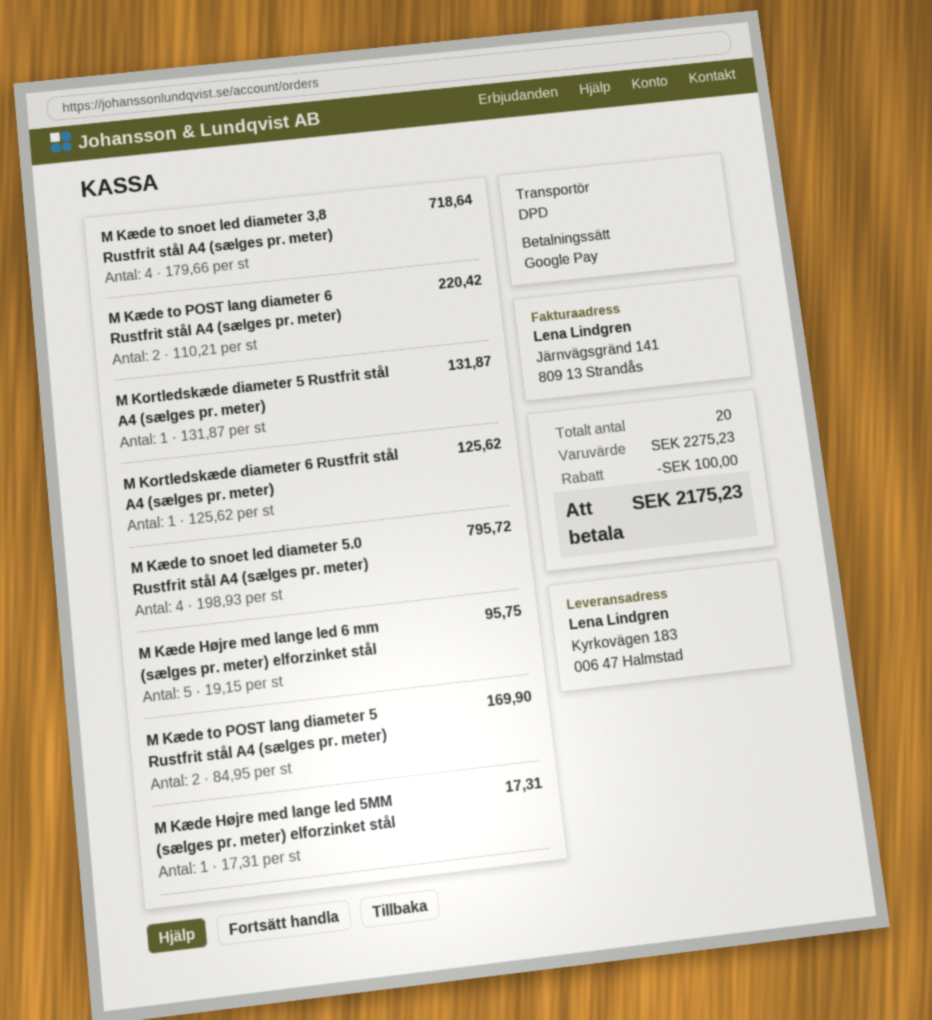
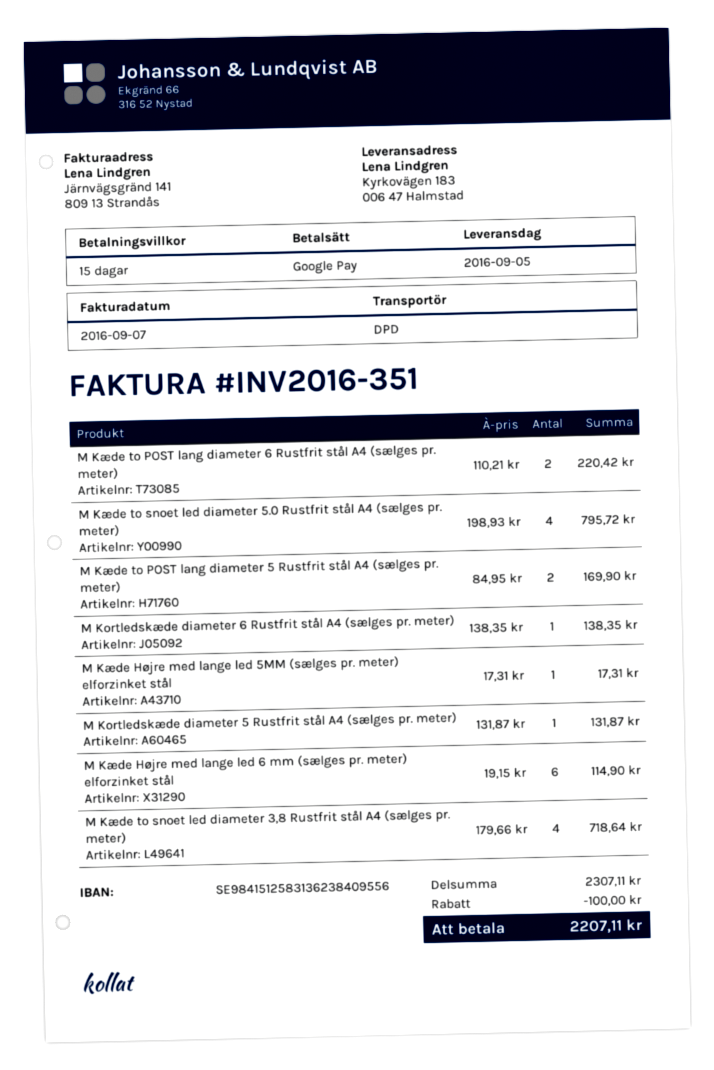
M Kortledskæde diameter 6 Rustfrit stål A4 (sælges pr. meter): 1 x 125.62 = 125.62 -> 1 x 138.35 = 138.35
M Kæde Højre med lange led 6 mm (sælges pr. meter) elforzinket stål: 5 x 19.15 = 95.75 -> 6 x 19.15 = 114.90
subtotal: 2275.23 -> 2307.11
total: 2175.23 -> 2207.11

